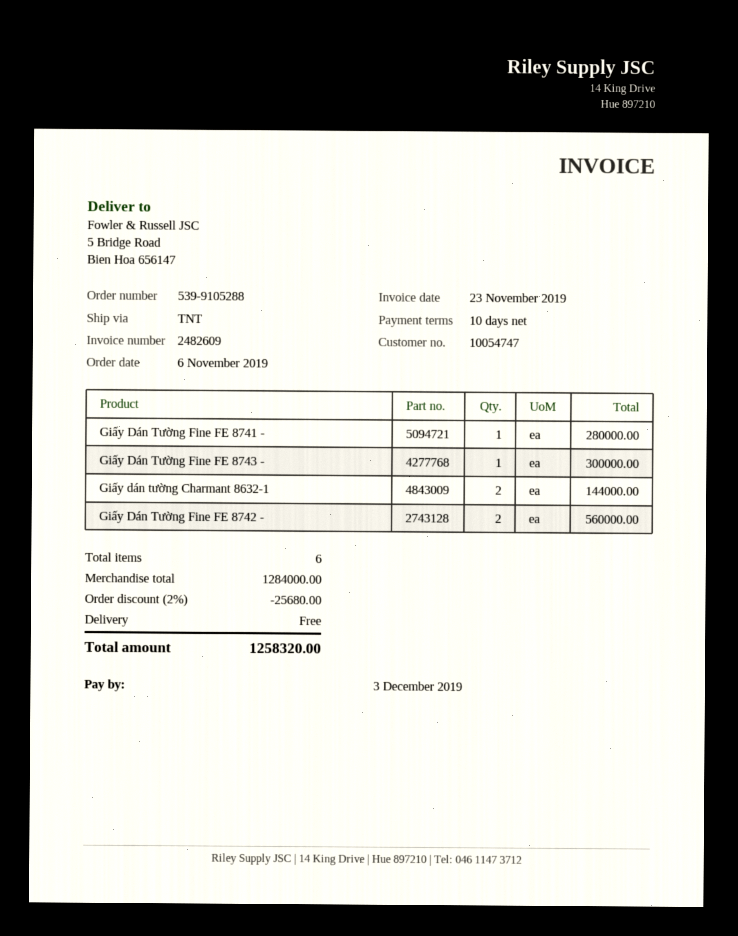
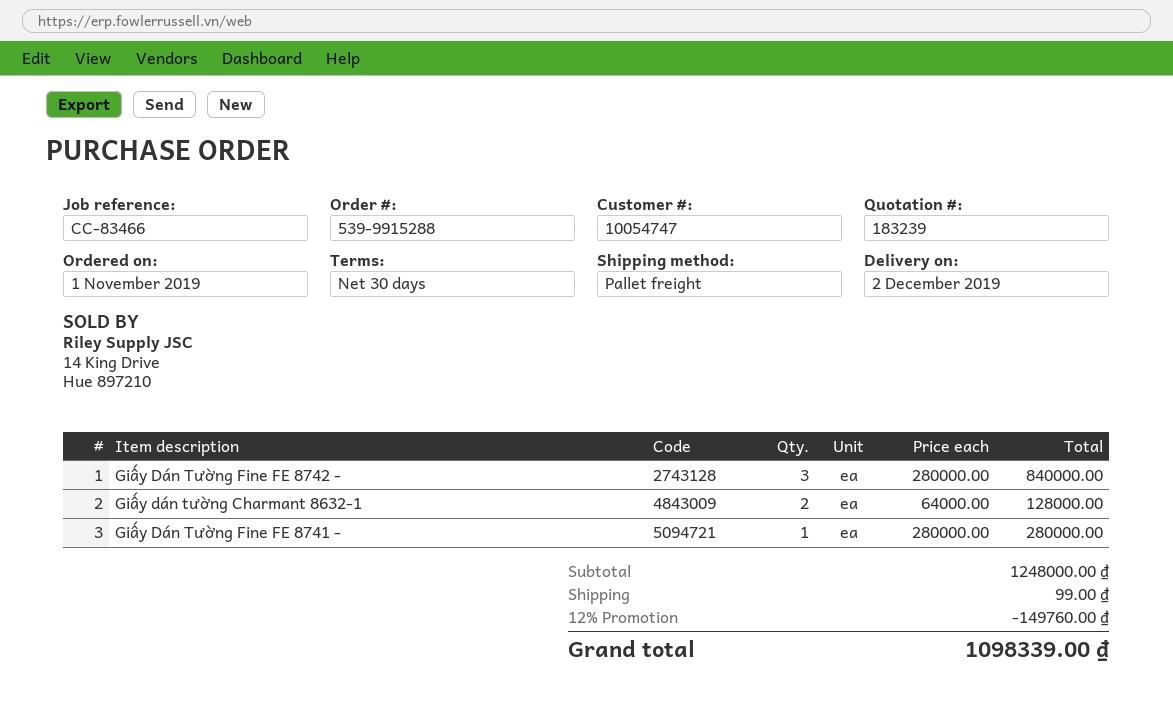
order number: 539-9105288 -> 539-9915288
order date: 2019-11-06 -> 2019-11-01
payment terms: 10 days -> 30 days
shipping method: TNT -> pallet freight
Giấy Dán Tường Fine FE 8743 -: 1 for 300000.00 -> none
Giấy dán tường Charmant 8632-1: 2 for 144000.00 -> 2 for 128000.00
Giấy Dán Tường Fine FE 8742 -: 2 for 560000.00 -> 3 for 840000.00
subtotal: 1284000.00 -> 1248000.00
discount: 2% = 25680.00 -> 12% = 149760.00
shipping: 0.00 -> 99.00
total: 1258320.00 -> 1098339.00

